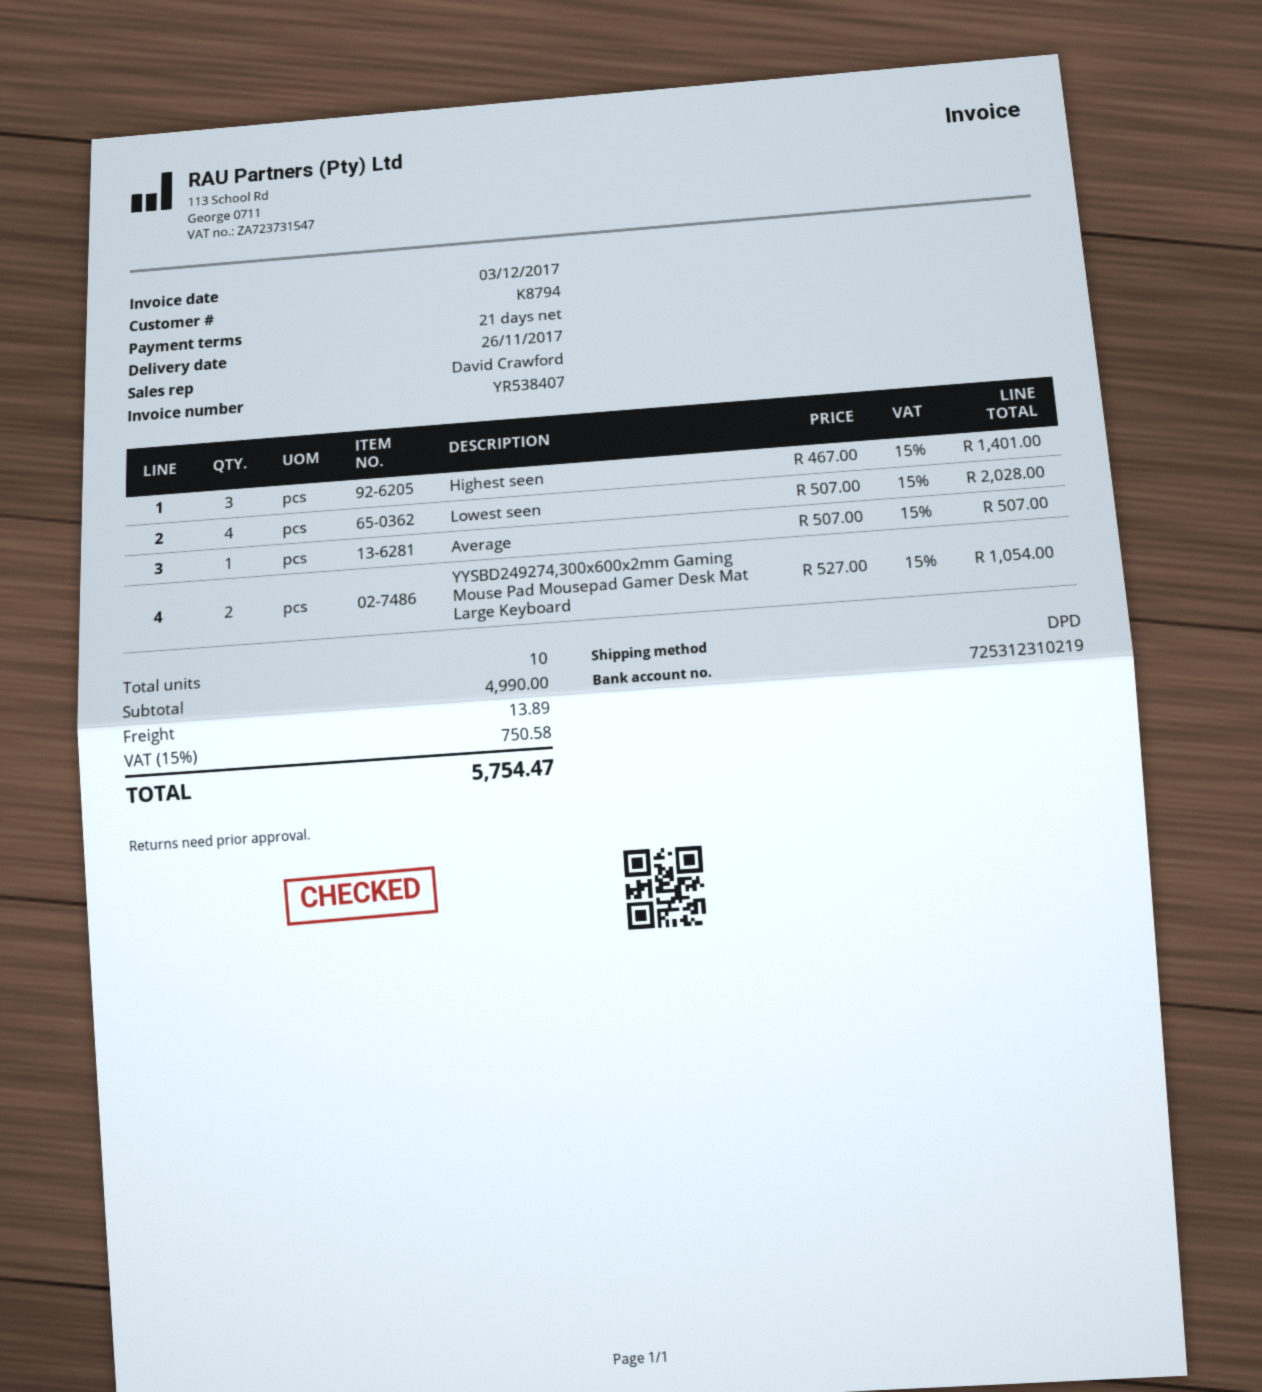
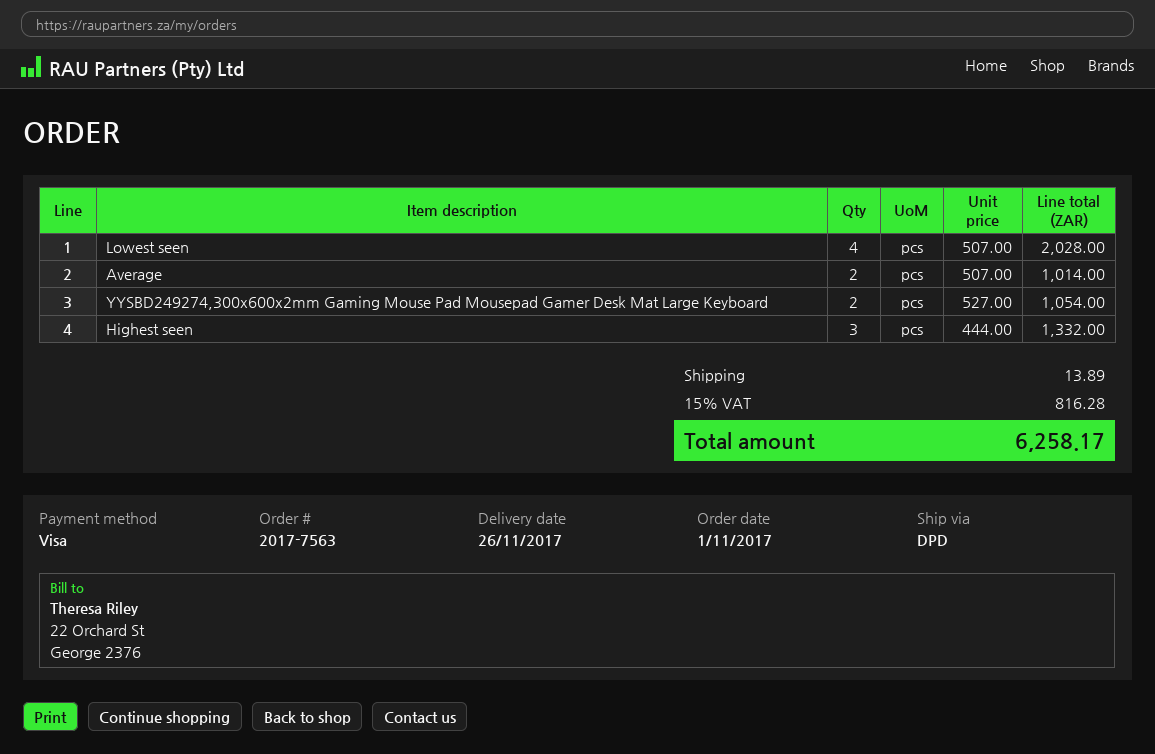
Highest seen: 3 x 467.00 = 1401.00 -> 3 x 444.00 = 1332.00
Average: 1 x 507.00 = 507.00 -> 2 x 507.00 = 1014.00
tax: 15% = 750.58 -> 15% = 816.28
total: 5754.47 -> 6258.17

